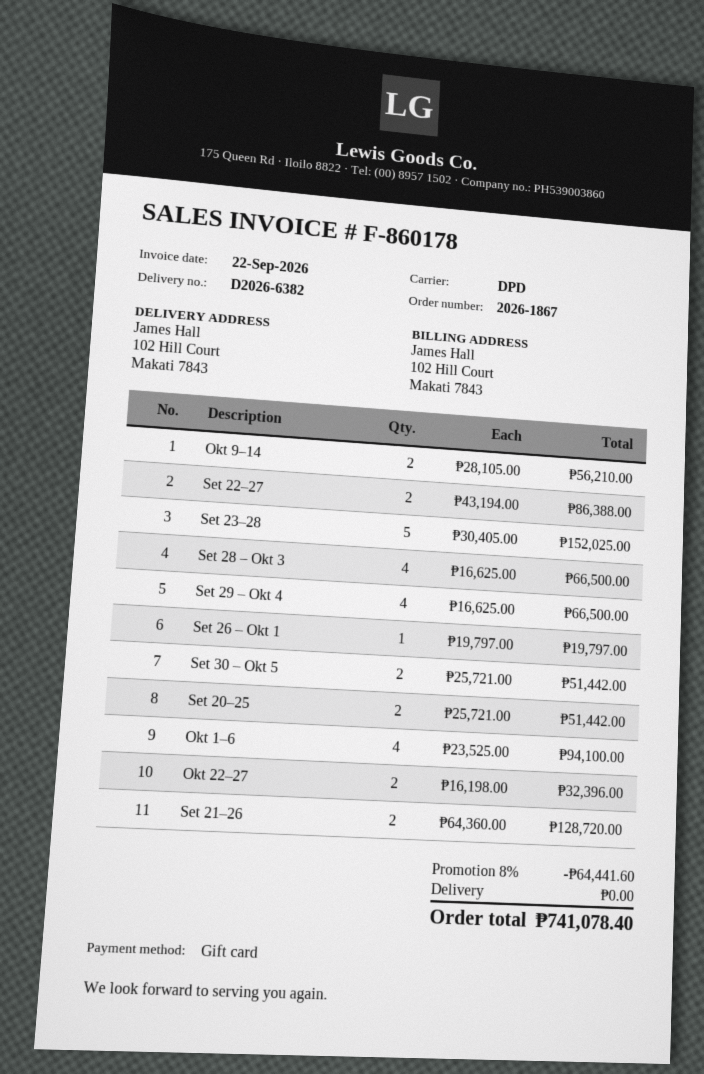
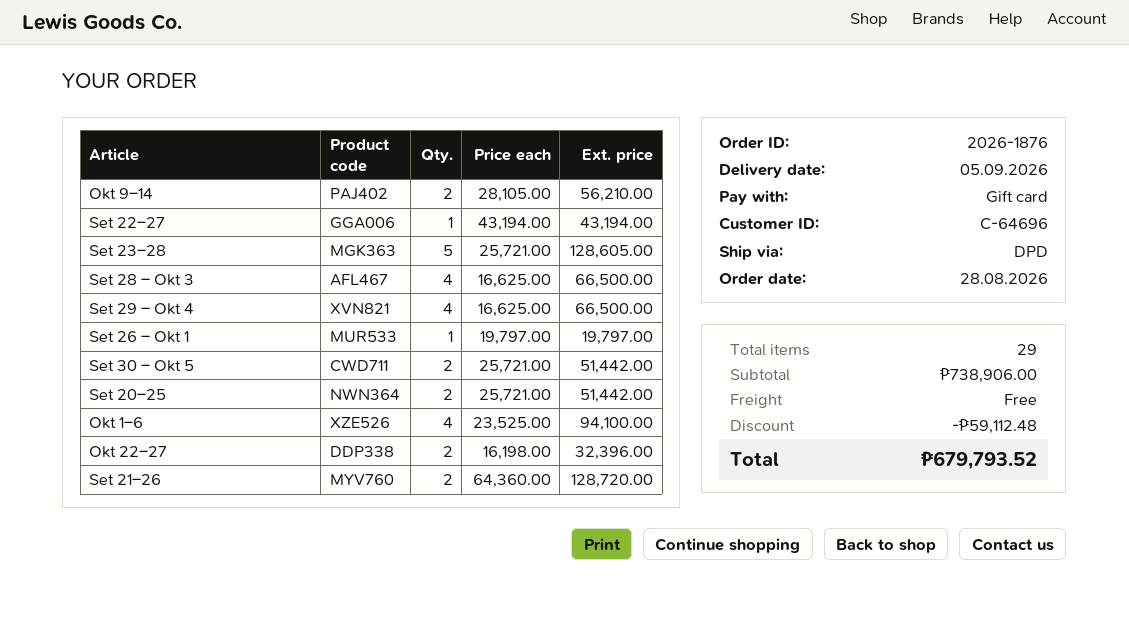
order number: 2026-1867 -> 2026-1876
Set 22–27: 2 x 43194.00 = 86388.00 -> 1 x 43194.00 = 43194.00
Set 23–28: 5 x 30405.00 = 152025.00 -> 5 x 25721.00 = 128605.00
discount: 64441.60 -> 59112.48
total: 741078.40 -> 679793.52

